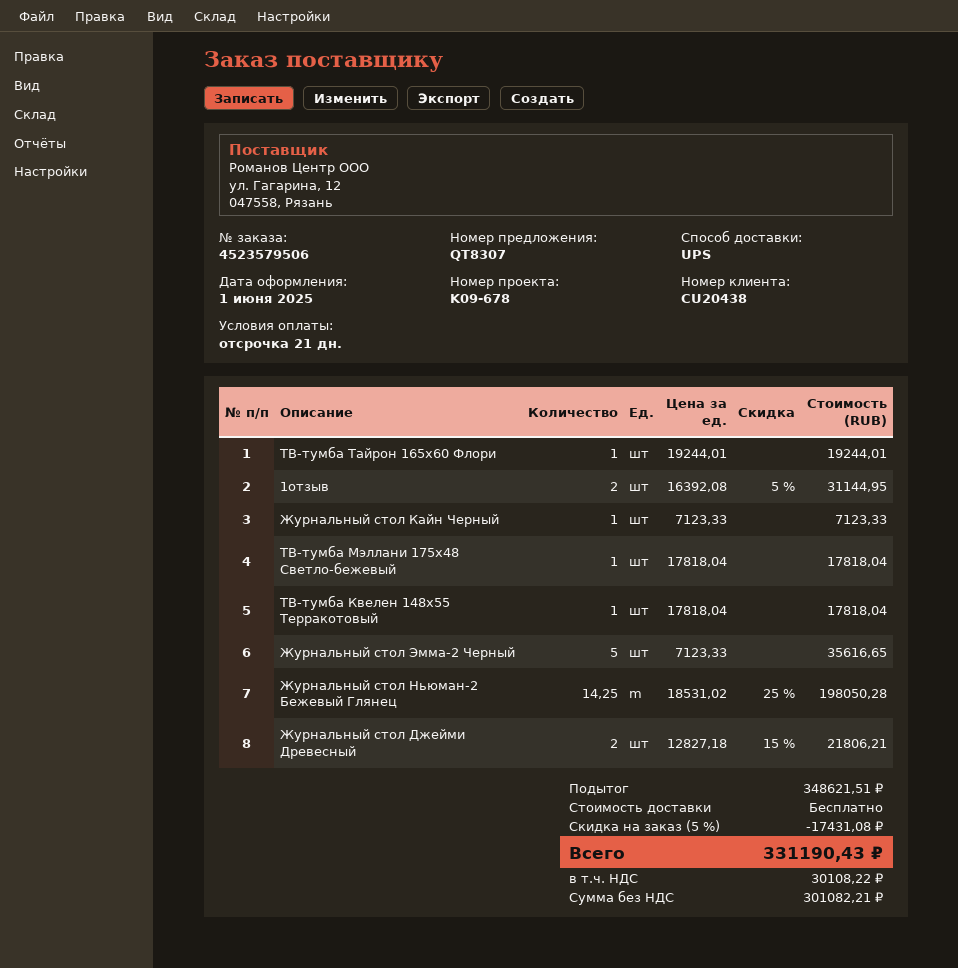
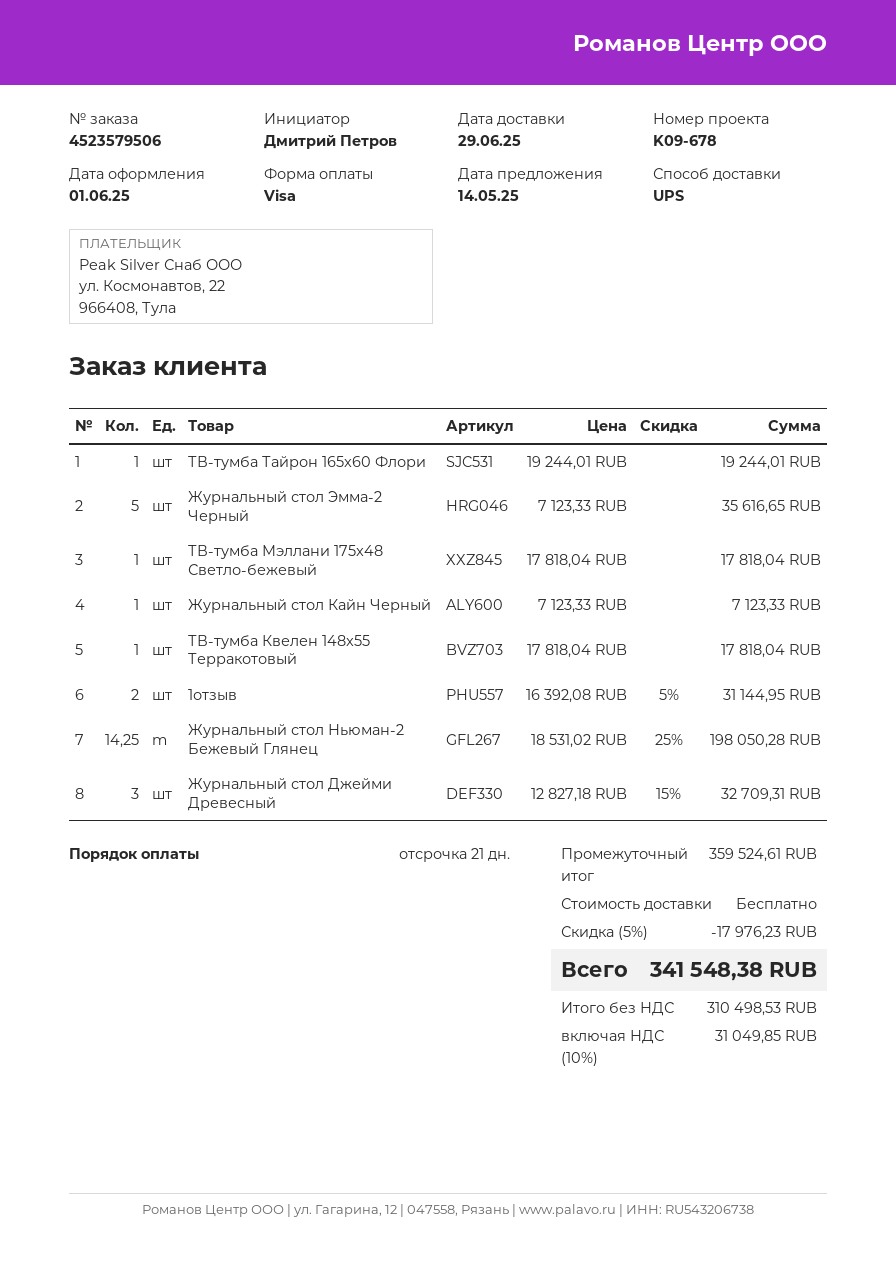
Журнальный стол Джейми Древесный: 2 x 12827.18 - 15% = 21806.21 -> 3 x 12827.18 - 15% = 32709.31
subtotal: 348621.51 -> 359524.61
discount: 5% = 17431.08 -> 5% = 17976.23
net: 301082.21 -> 310498.53
tax: 30108.22 -> 31049.85
total: 331190.43 -> 341548.38

